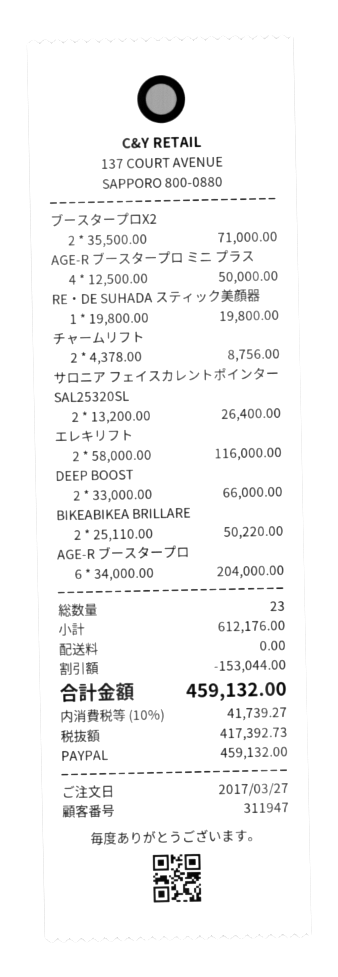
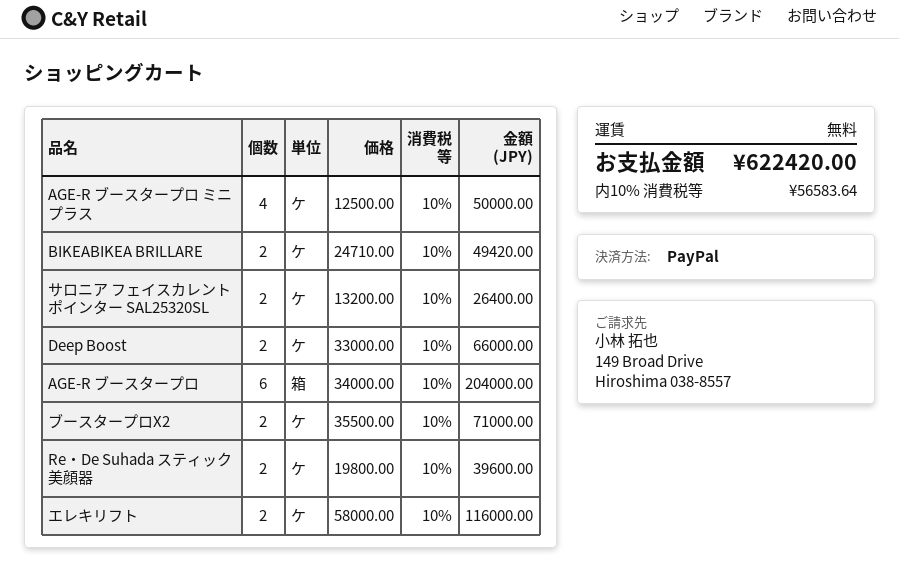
RE・DE SUHADA スティック美顔器: 1 x 19800.00 = 19800.00 -> 2 x 19800.00 = 39600.00
チャームリフト: 2 x 4378.00 = 8756.00 -> none
BIKEABIKEA BRILLARE: 2 x 25110.00 = 50220.00 -> 2 x 24710.00 = 49420.00
discount: 153044.00 -> none
tax: 10% = 41739.27 -> 10% = 56583.64
total: 459132.00 -> 622420.00

